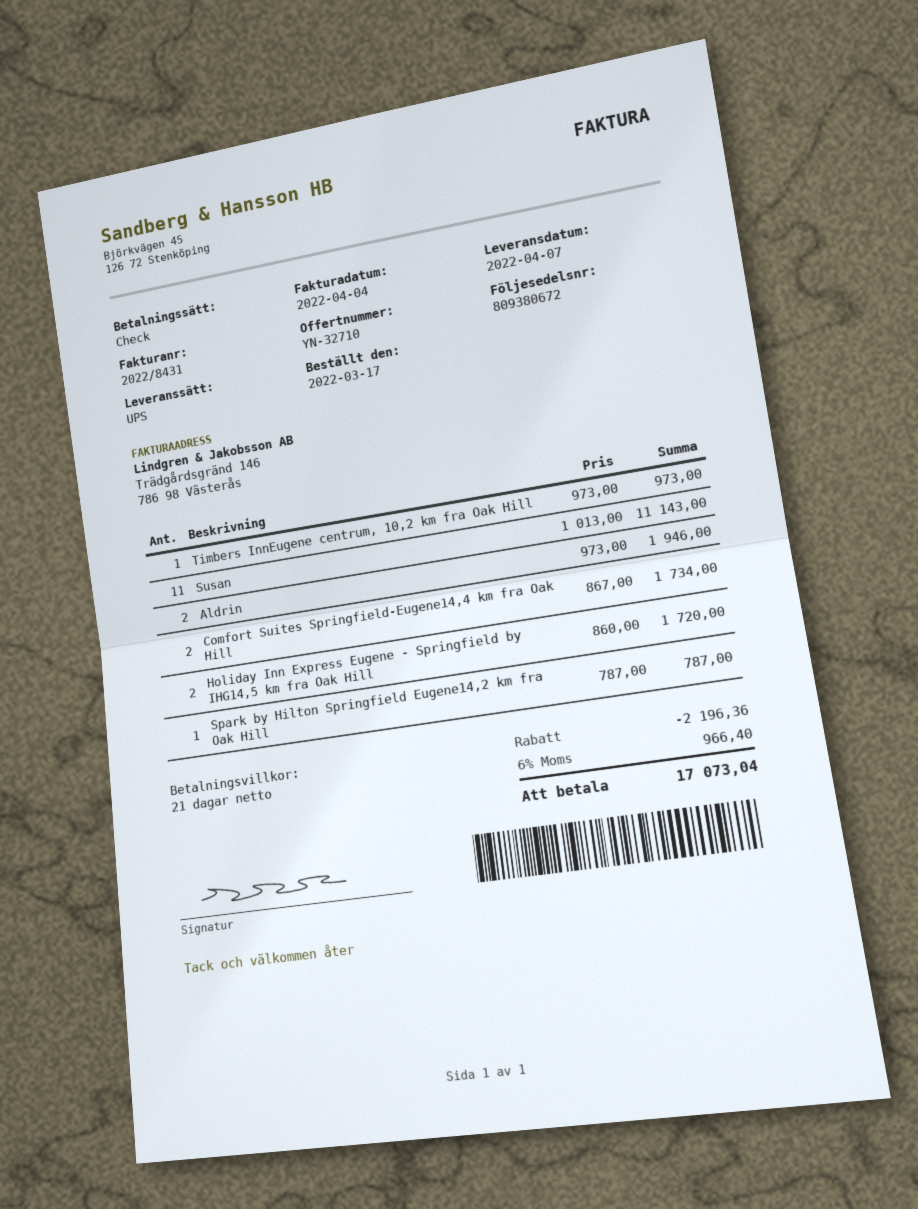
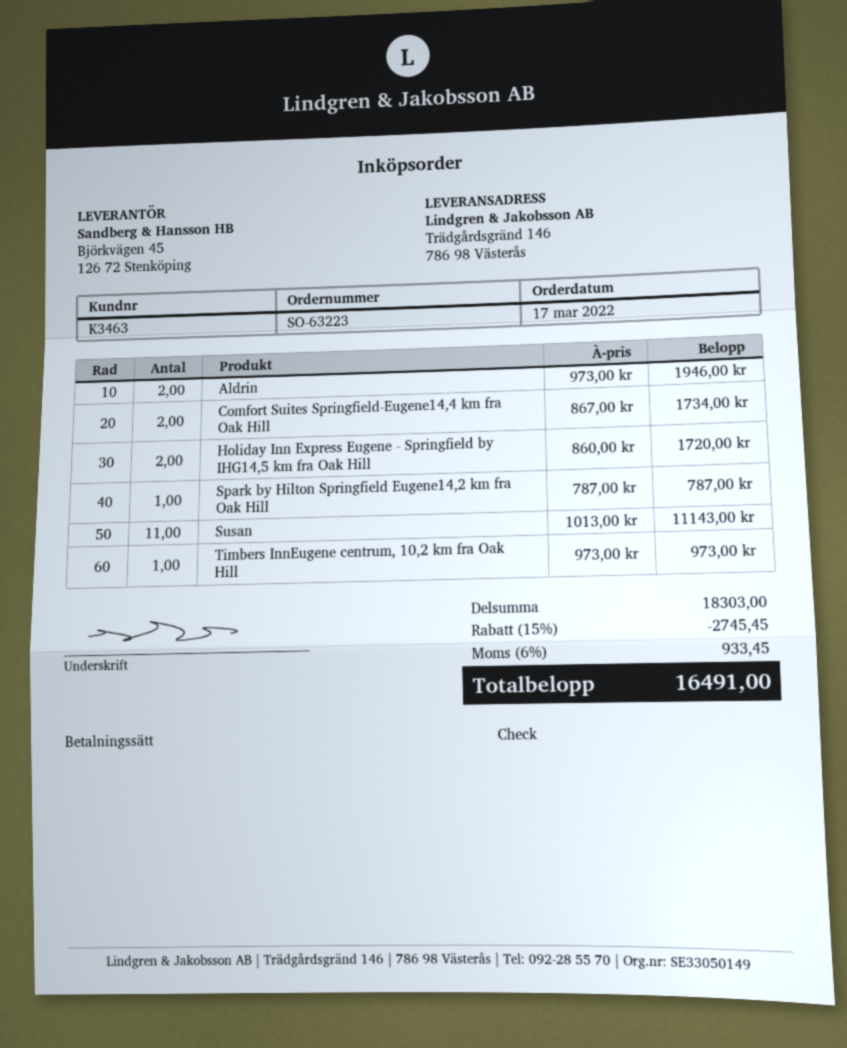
discount: 2196.36 -> 2745.45
tax: 6% = 966.40 -> 6% = 933.45
total: 17073.04 -> 16491.00

